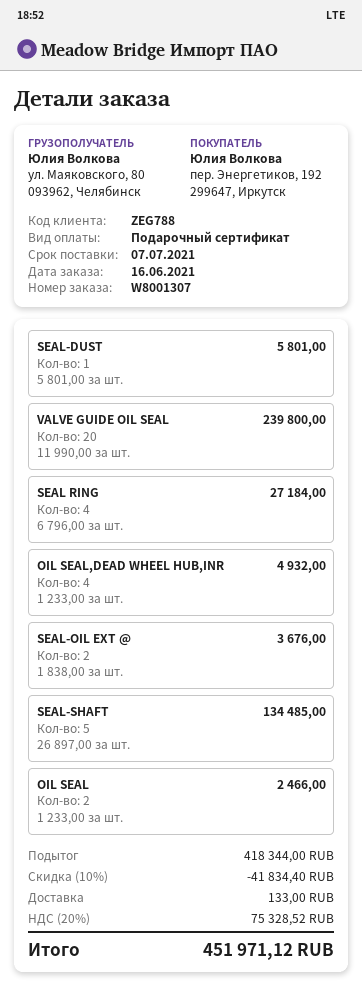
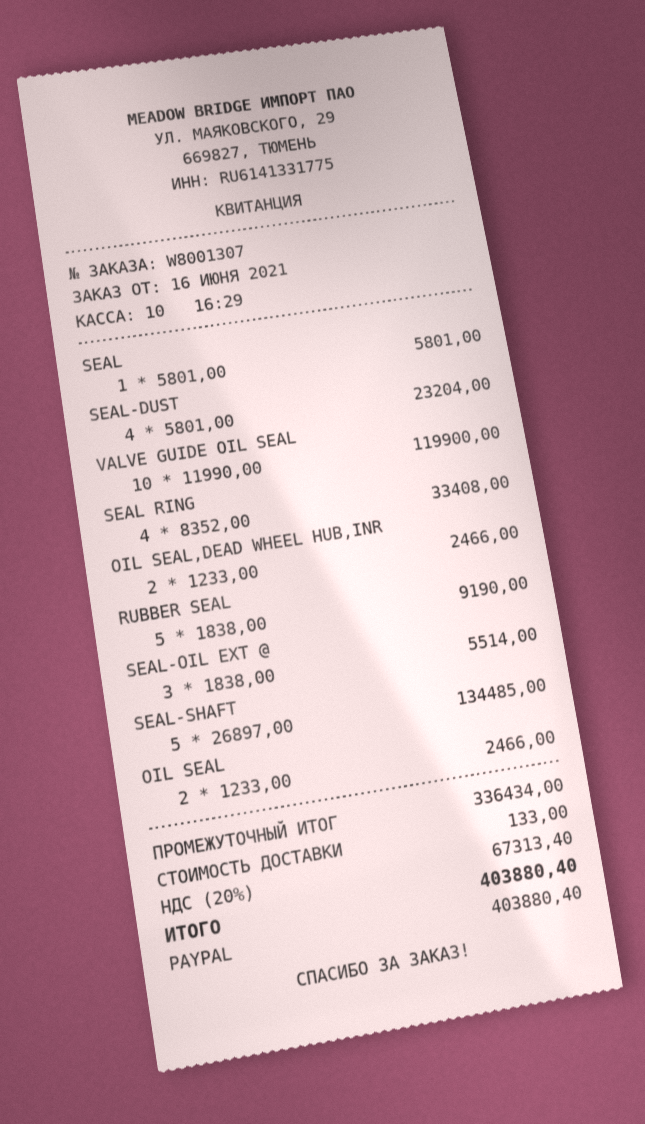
payment method: gift card -> PayPal
SEAL-DUST: 1 x 5801.00 = 5801.00 -> 4 x 5801.00 = 23204.00
VALVE GUIDE OIL SEAL: 20 x 11990.00 = 239800.00 -> 10 x 11990.00 = 119900.00
SEAL RING: 4 x 6796.00 = 27184.00 -> 4 x 8352.00 = 33408.00
OIL SEAL,DEAD WHEEL HUB,INR: 4 x 1233.00 = 4932.00 -> 2 x 1233.00 = 2466.00
SEAL-OIL EXT @: 2 x 1838.00 = 3676.00 -> 3 x 1838.00 = 5514.00
SEAL: none -> 1 x 5801.00 = 5801.00
RUBBER SEAL: none -> 5 x 1838.00 = 9190.00
subtotal: 418344.00 -> 336434.00
discount: 10% = 41834.40 -> none
tax: 20% = 75328.52 -> 20% = 67313.40
total: 451971.12 -> 403880.40

